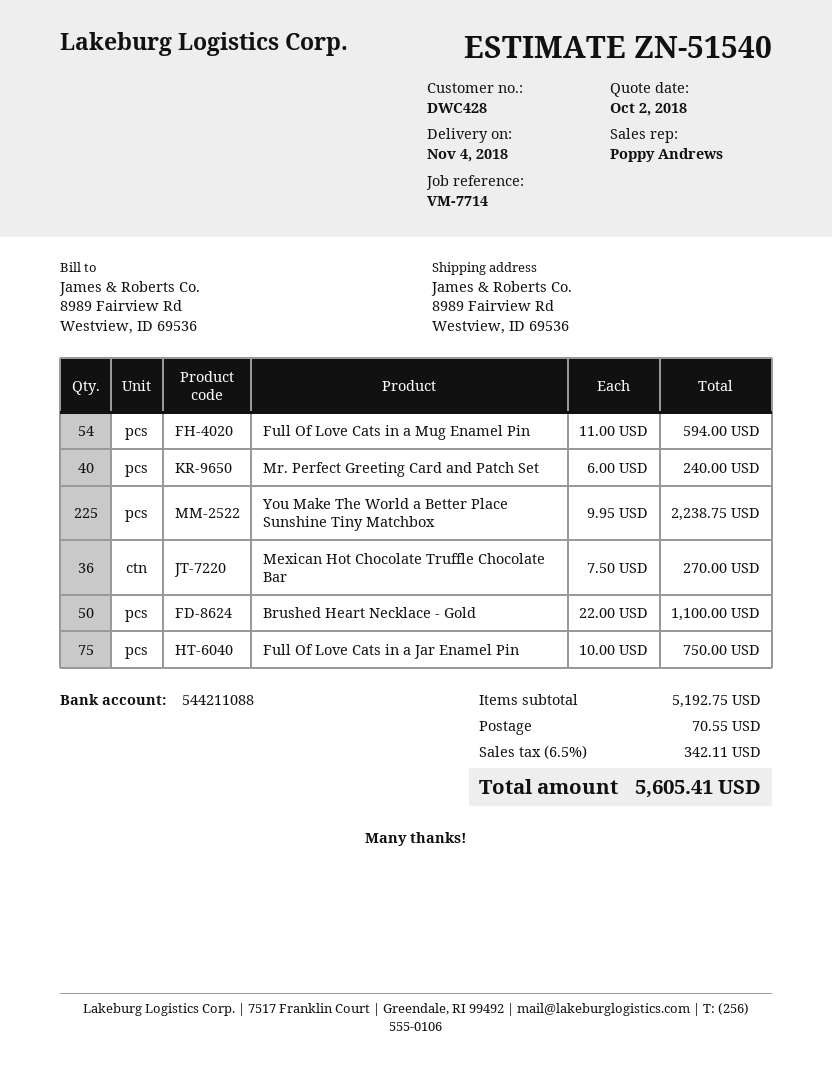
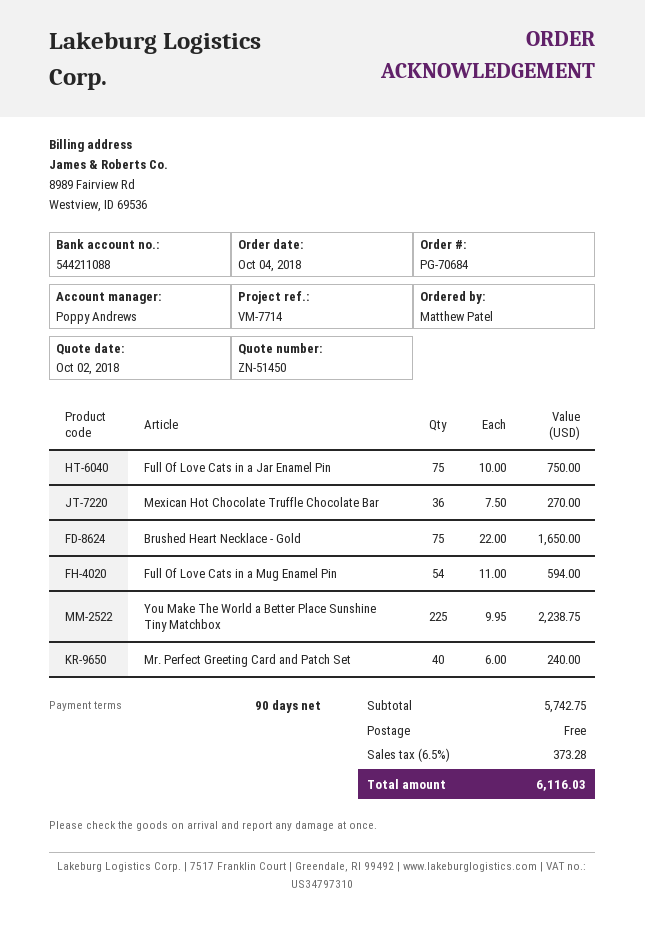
quote number: ZN-51540 -> ZN-51450
Brushed Heart Necklace - Gold: 50 x 22.00 = 1100.00 -> 75 x 22.00 = 1650.00
subtotal: 5192.75 -> 5742.75
shipping: 70.55 -> 0.00
tax: 6.5% = 342.11 -> 6.5% = 373.28
total: 5605.41 -> 6116.03

